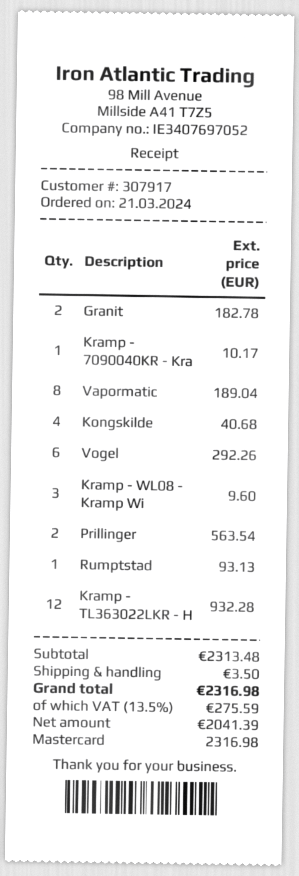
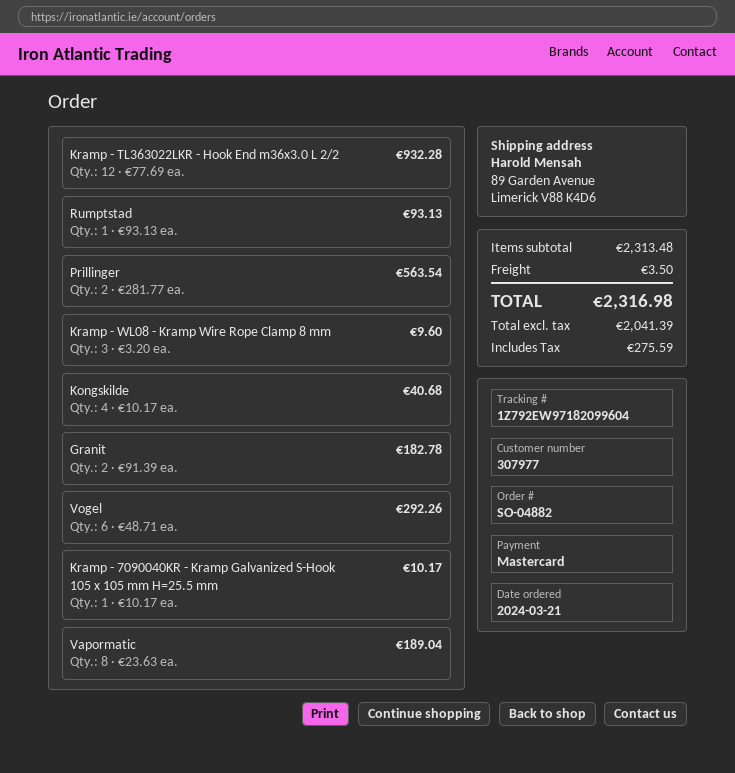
customer number: 307917 -> 307977

